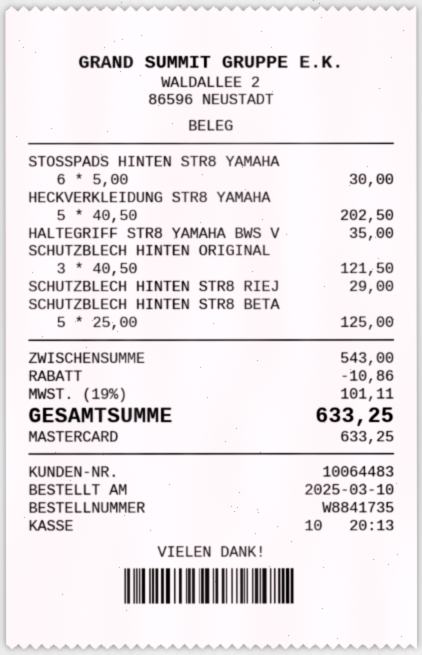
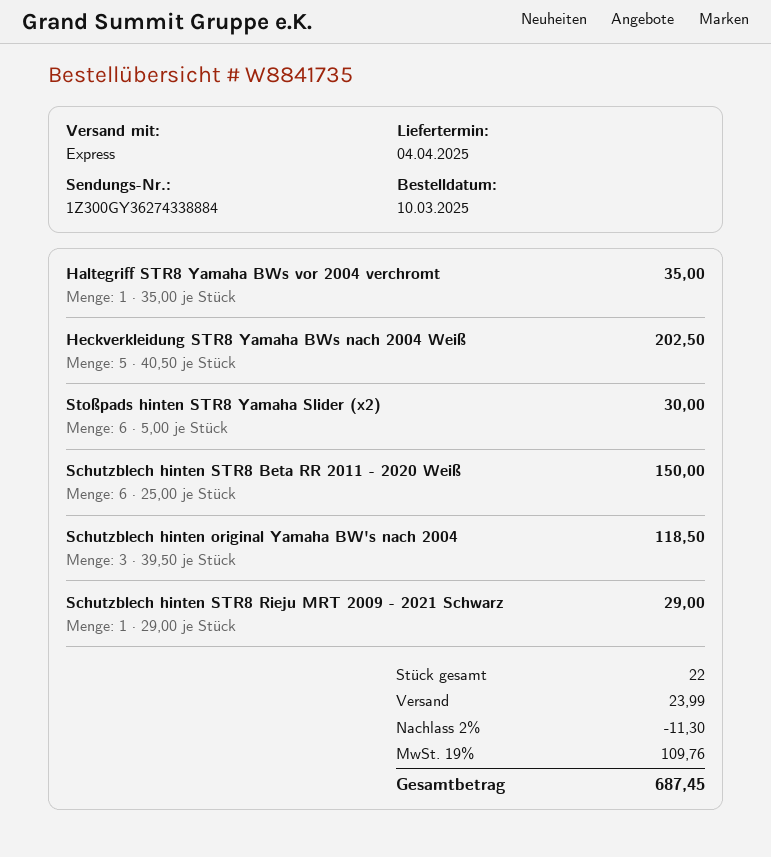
SCHUTZBLECH HINTEN ORIGINAL: 3 x 40.50 = 121.50 -> 3 x 39.50 = 118.50
SCHUTZBLECH HINTEN STR8 BETA: 5 x 25.00 = 125.00 -> 6 x 25.00 = 150.00
discount: 10.86 -> 11.30
shipping: none -> 23.99
tax: 19% = 101.11 -> 19% = 109.76
total: 633.25 -> 687.45

